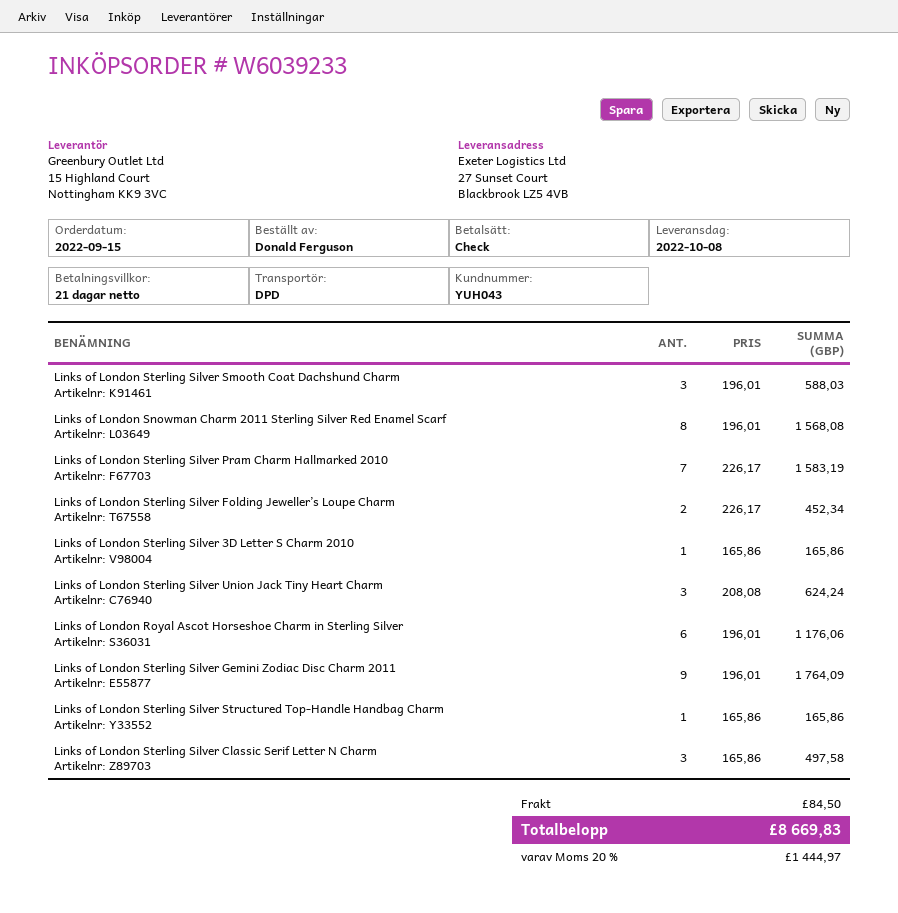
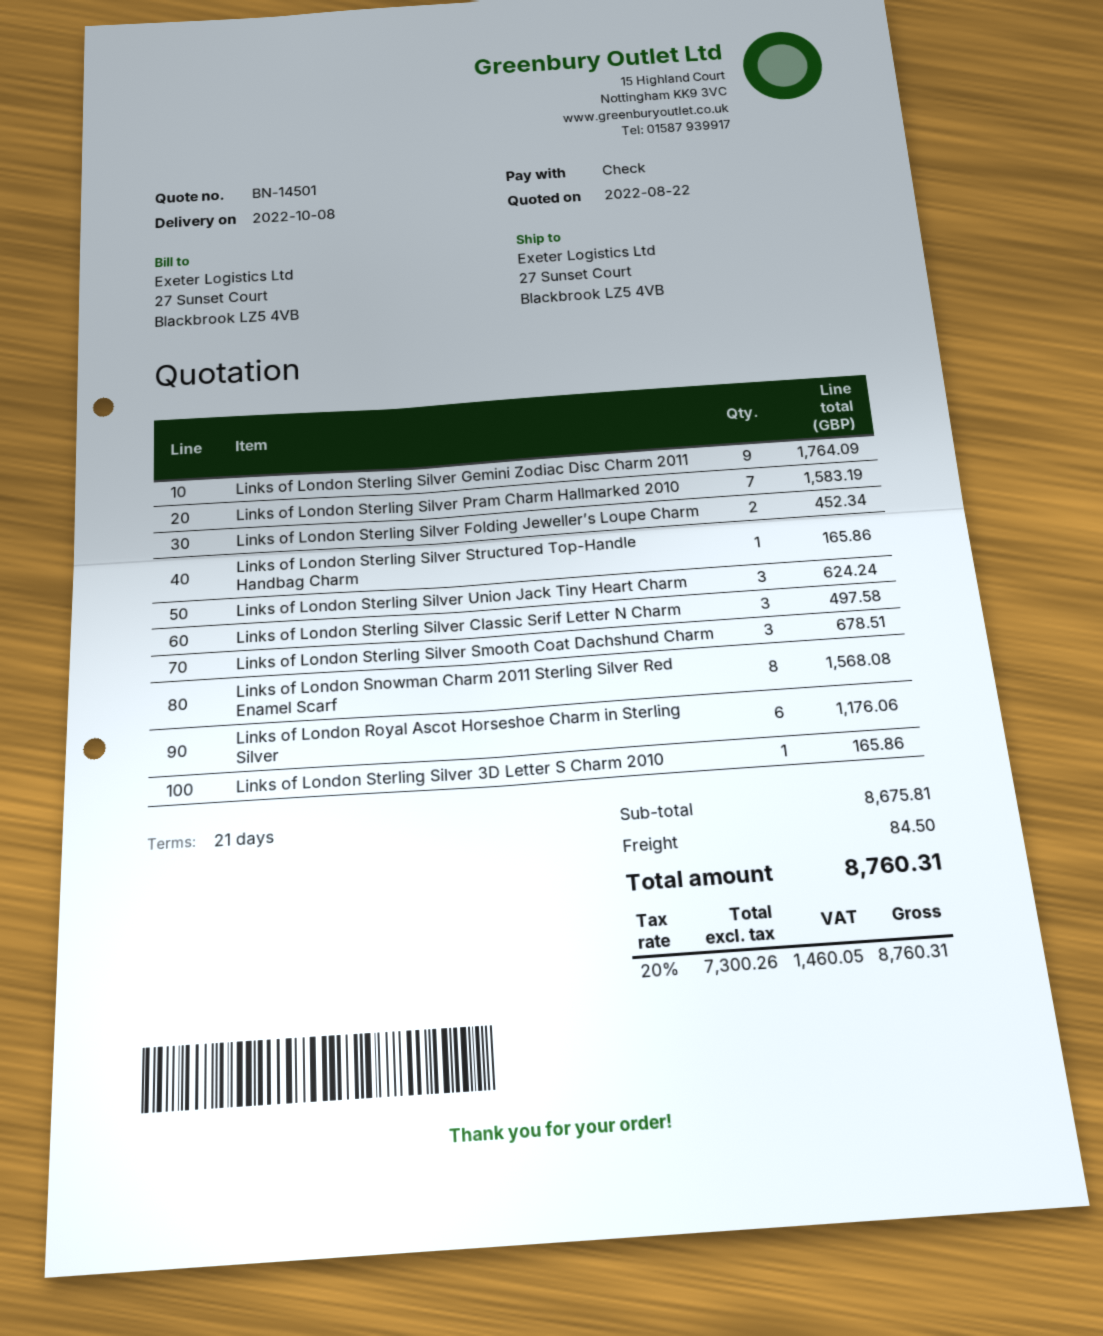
Links of London Sterling Silver Smooth Coat Dachshund Charm: 3 for 588.03 -> 3 for 678.51
tax: 20% = 1444.97 -> 20% = 1460.05
total: 8669.83 -> 8760.31

